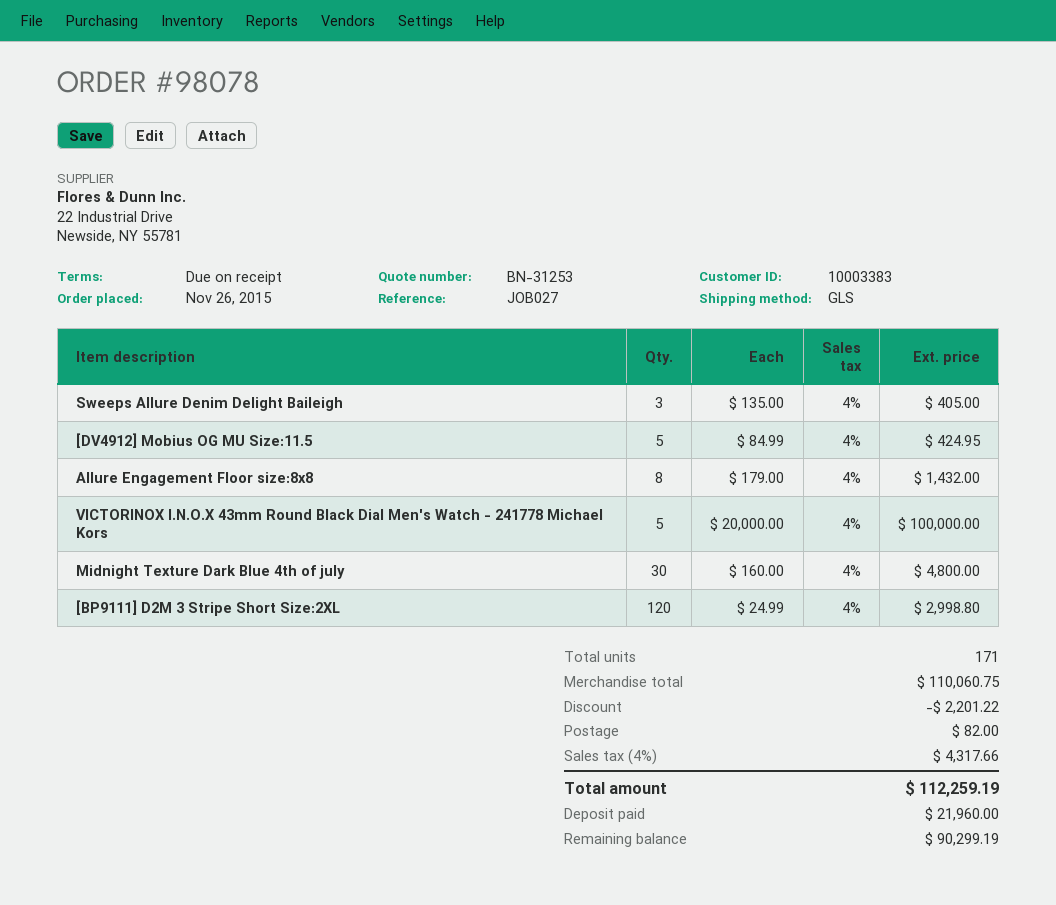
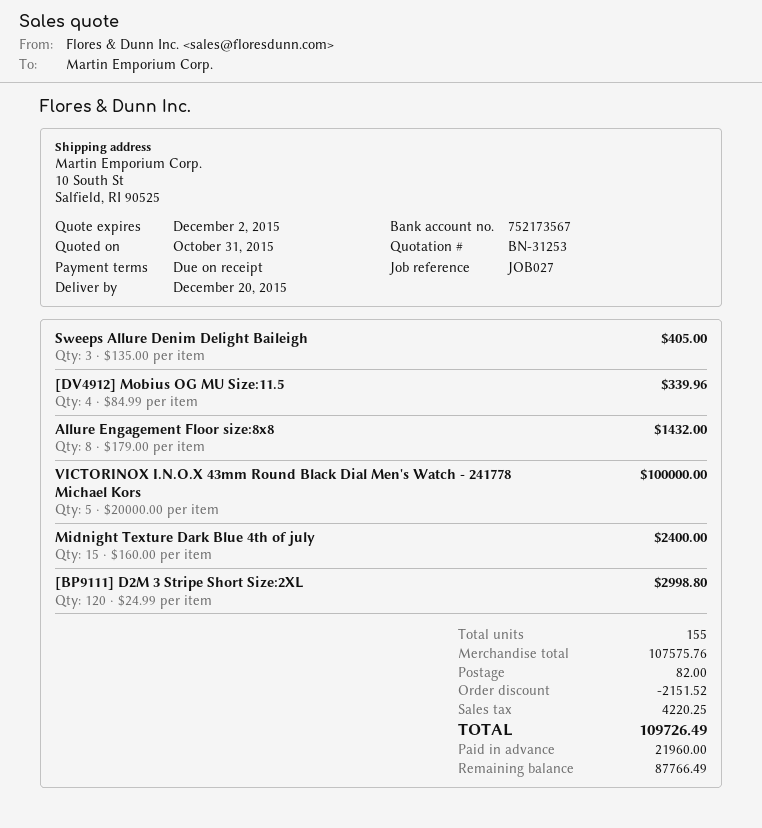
[DV4912] Mobius OG MU Size:11.5: 5 x 84.99 = 424.95 -> 4 x 84.99 = 339.96
Midnight Texture Dark Blue 4th of july: 30 x 160.00 = 4800.00 -> 15 x 160.00 = 2400.00
total quantity: 171 -> 155
subtotal: 110060.75 -> 107575.76
discount: 2201.22 -> 2151.52
tax: 4317.66 -> 4220.25
total: 112259.19 -> 109726.49
balance: 90299.19 -> 87766.49

